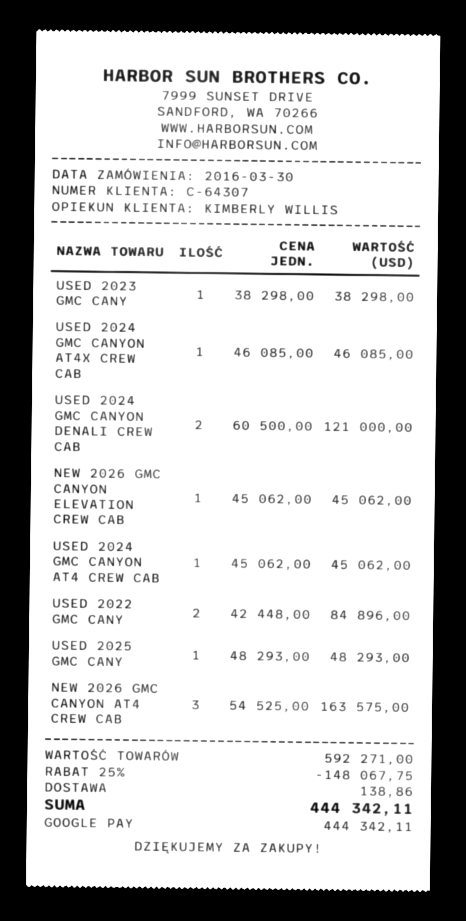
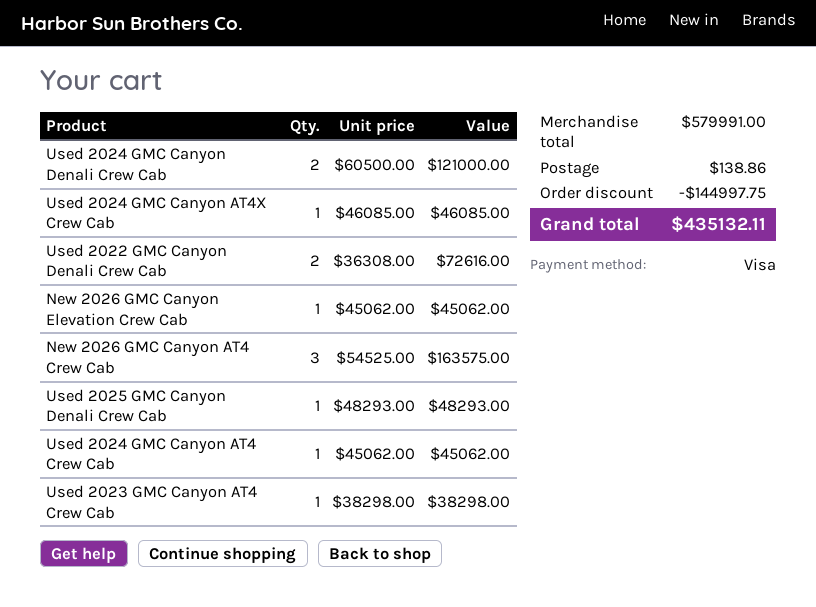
payment method: Google Pay -> Visa
USED 2022 GMC CANY: 2 x 42448.00 = 84896.00 -> 2 x 36308.00 = 72616.00
subtotal: 592271.00 -> 579991.00
discount: 148067.75 -> 144997.75
total: 444342.11 -> 435132.11

